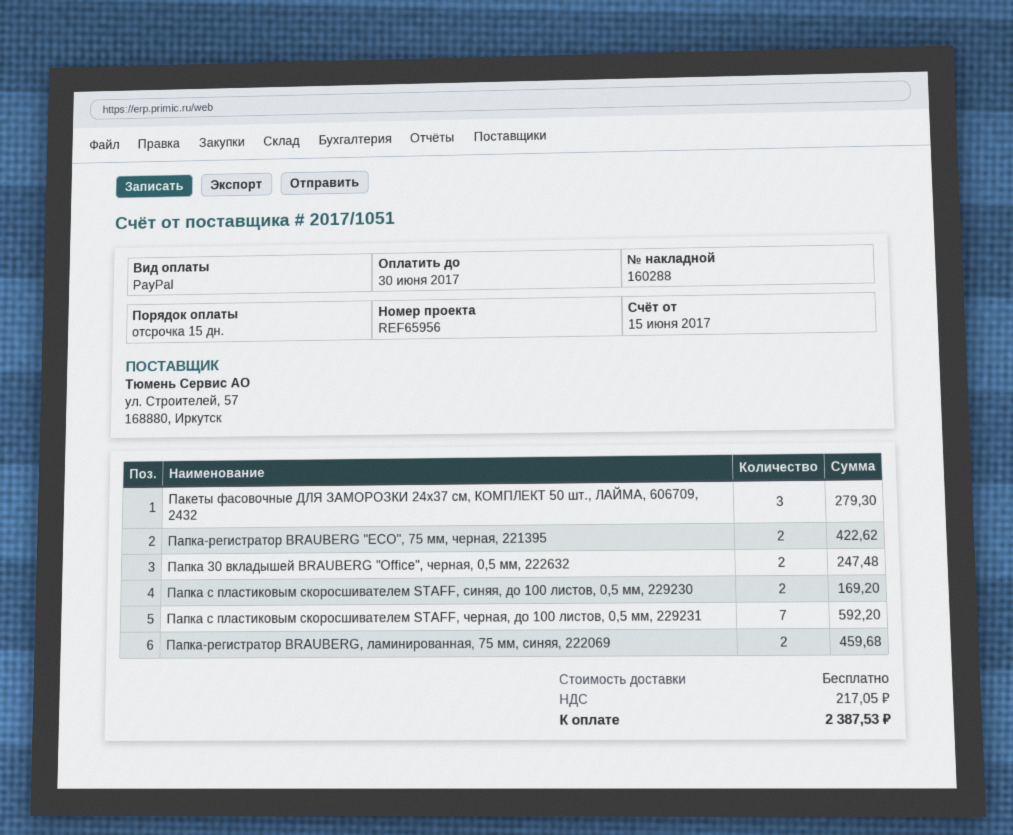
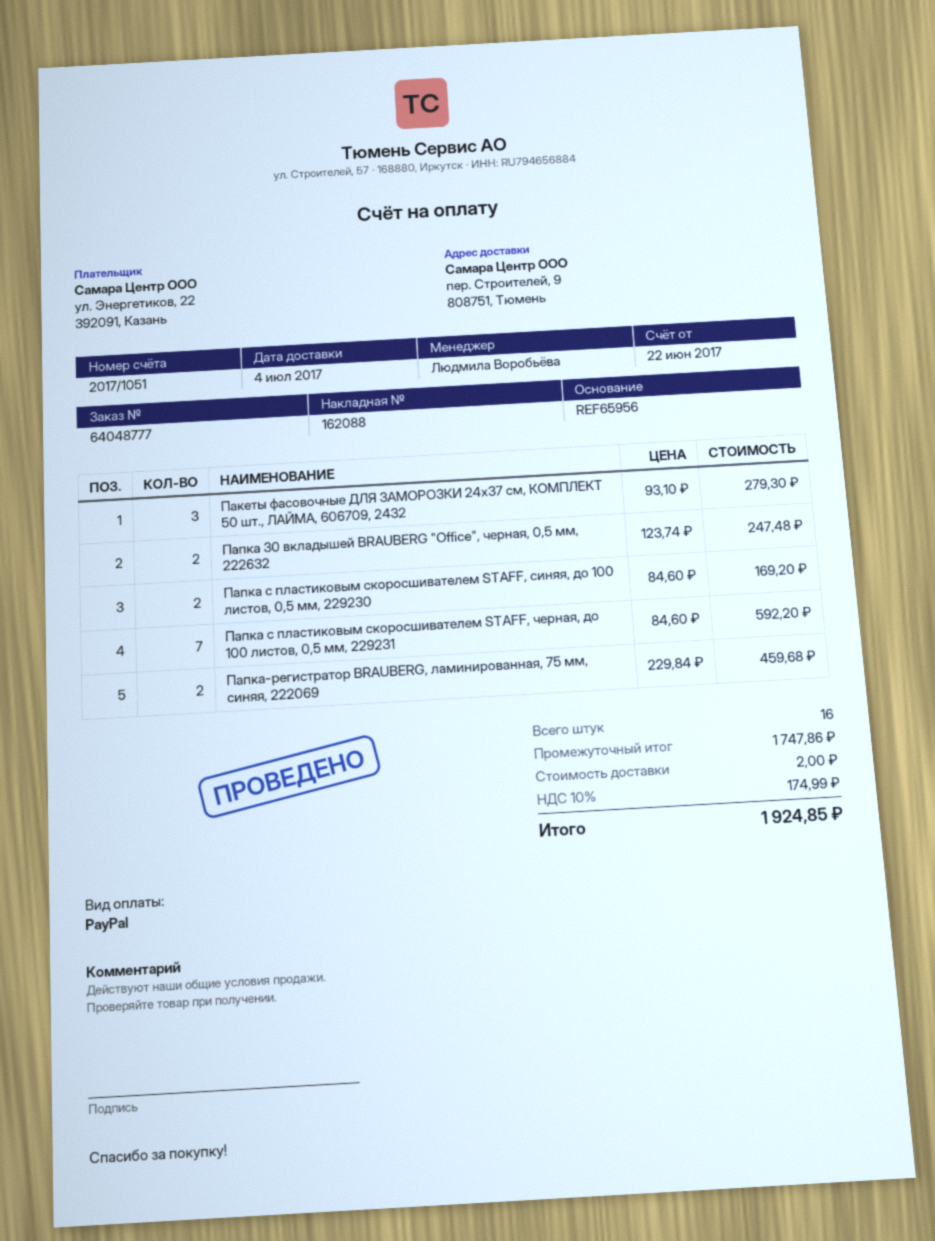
delivery note number: 160288 -> 162088
invoice date: 2017-06-15 -> 2017-06-22
Папка-регистратор BRAUBERG "ECO", 75 мм, черная, 221395: 2 for 422.62 -> none
shipping: 0.00 -> 2.00
tax: 217.05 -> 174.99
total: 2387.53 -> 1924.85

